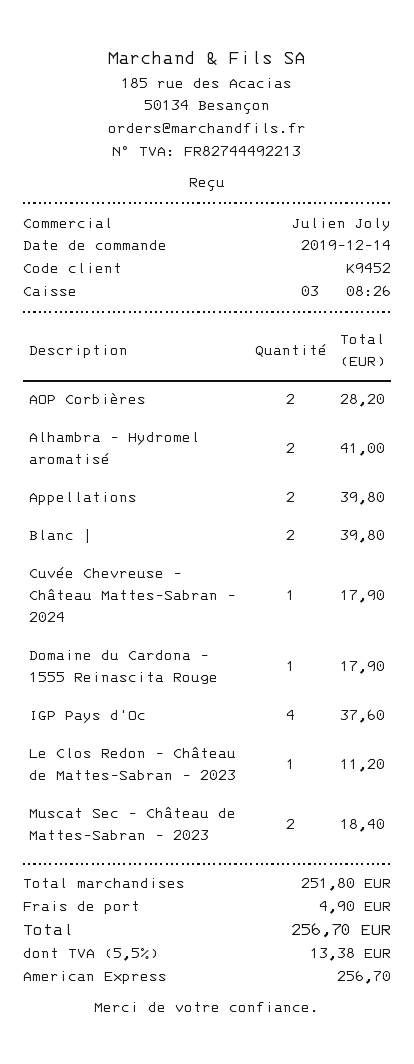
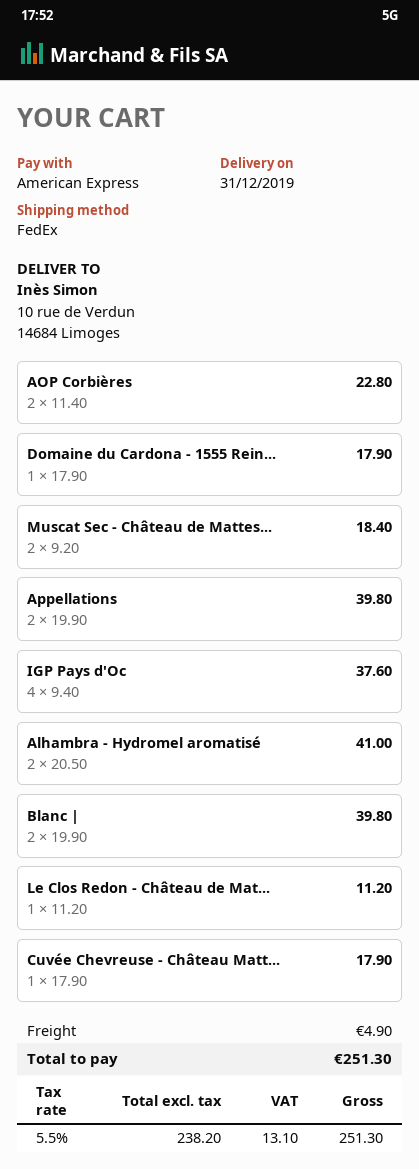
AOP Corbières: 2 for 28.20 -> 2 for 22.80
tax: 5.5% = 13.38 -> 5.5% = 13.10
total: 256.70 -> 251.30

